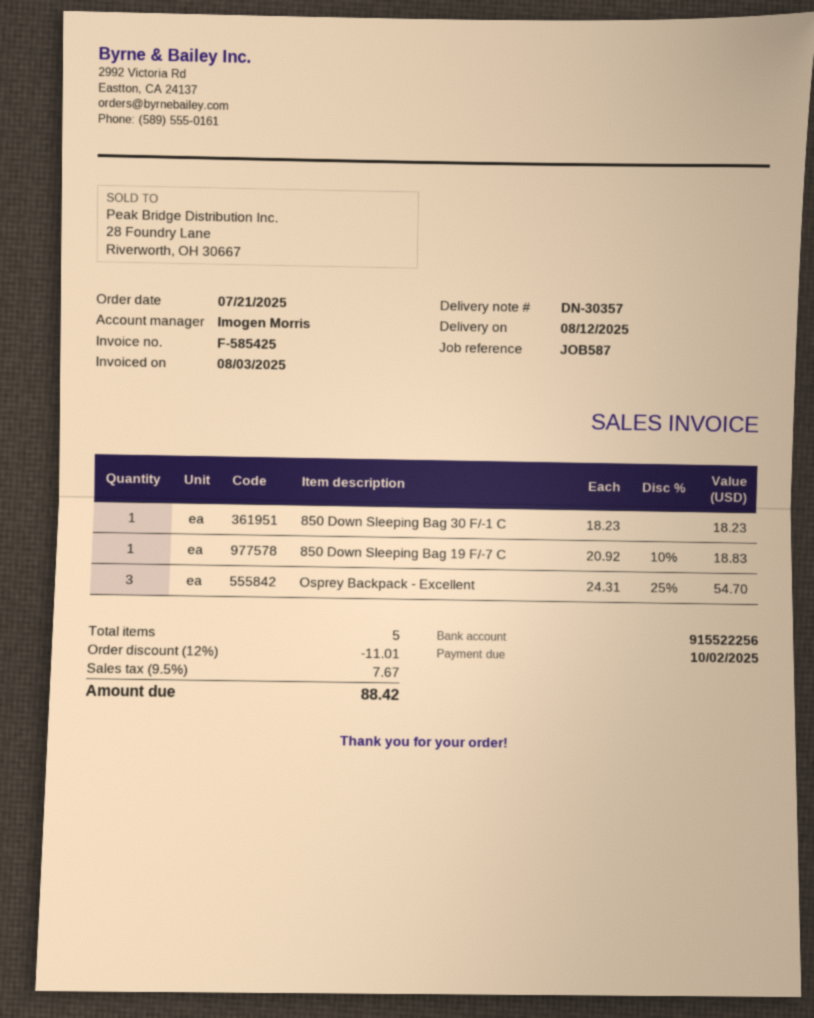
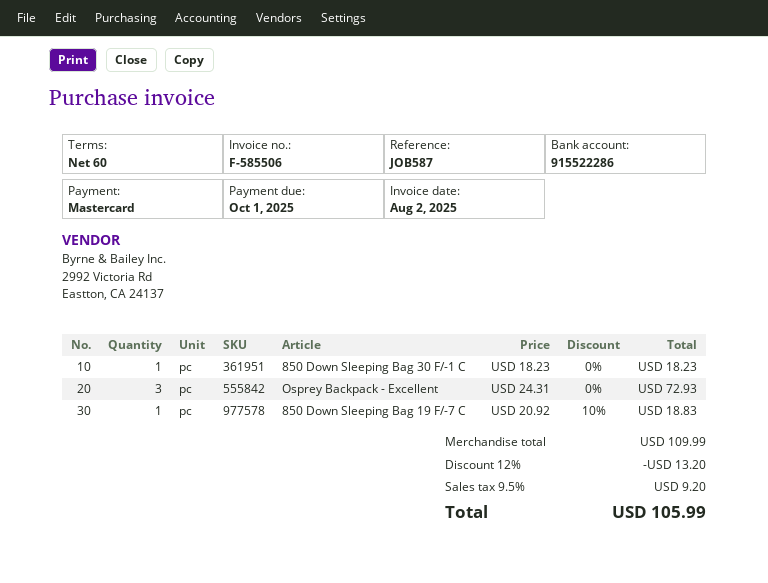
invoice number: F-585425 -> F-585506
invoice date: 2025-08-03 -> 2025-08-02
due date: 2025-10-02 -> 2025-10-01
bank account: 915522256 -> 915522286
Osprey Backpack - Excellent: 3 x 24.31 - 25% = 54.70 -> 3 x 24.31 = 72.93
discount: 12% = 11.01 -> 12% = 13.20
tax: 9.5% = 7.67 -> 9.5% = 9.20
total: 88.42 -> 105.99

